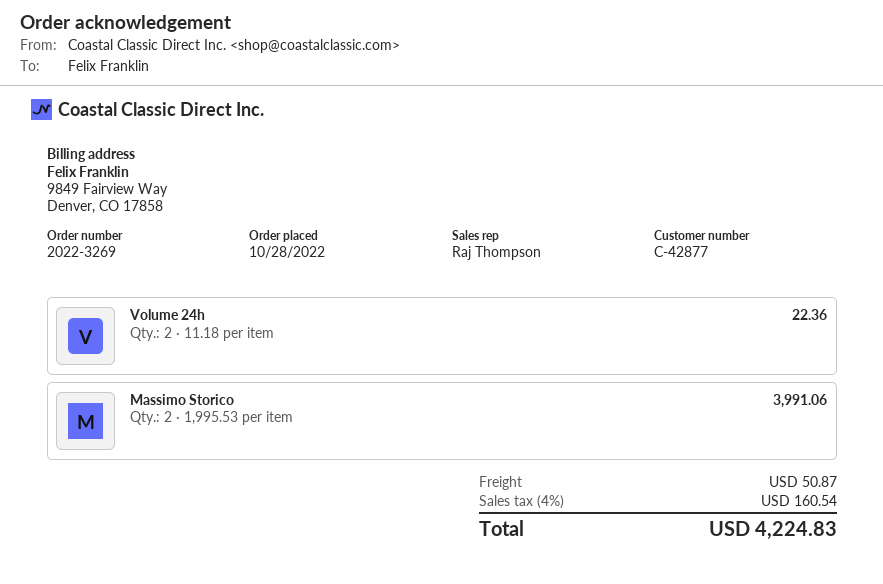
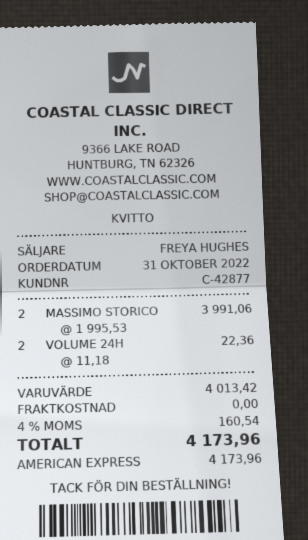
order date: 2022-10-28 -> 2022-10-31
sales rep: Raj Thompson -> FREYA HUGHES
shipping: 50.87 -> 0.00
total: 4224.83 -> 4173.96

